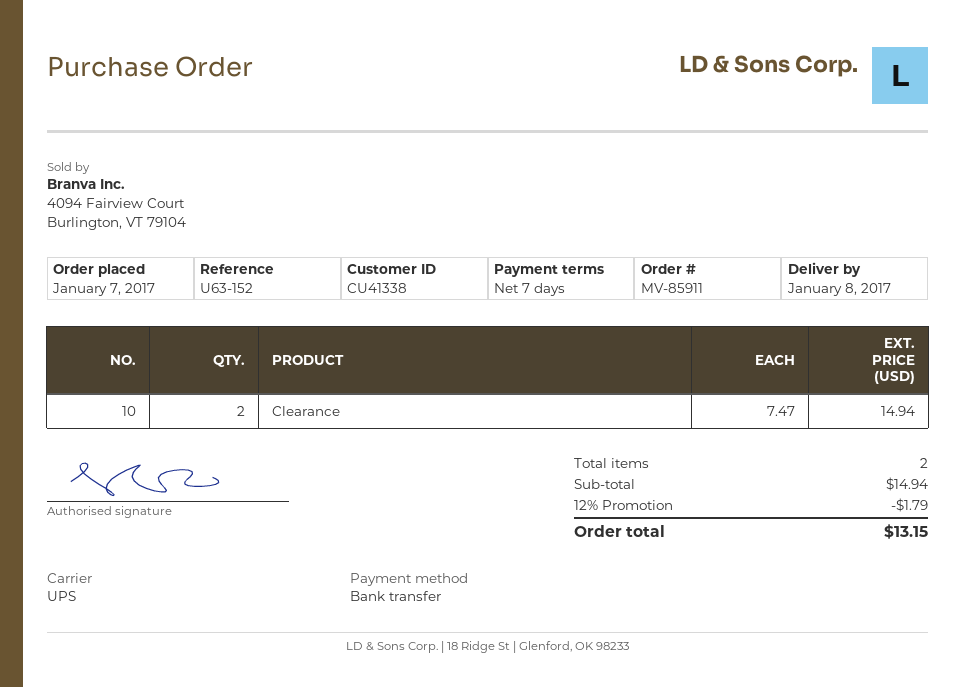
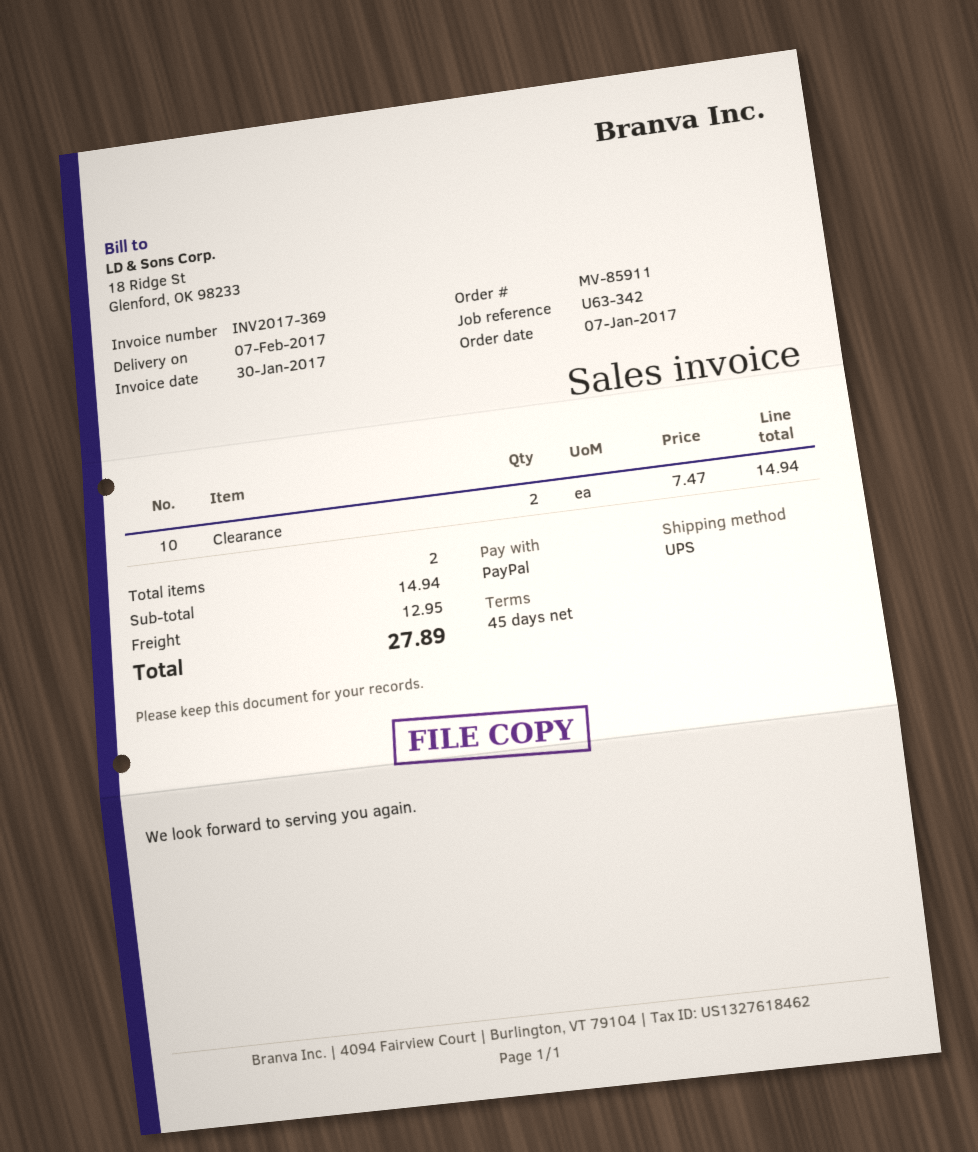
delivery date: 2017-01-08 -> 2017-02-07
payment terms: 7 days -> 45 days
reference: U63-152 -> U63-342
payment method: bank transfer -> PayPal
discount: 12% = 1.79 -> none
shipping: none -> 12.95
total: 13.15 -> 27.89

